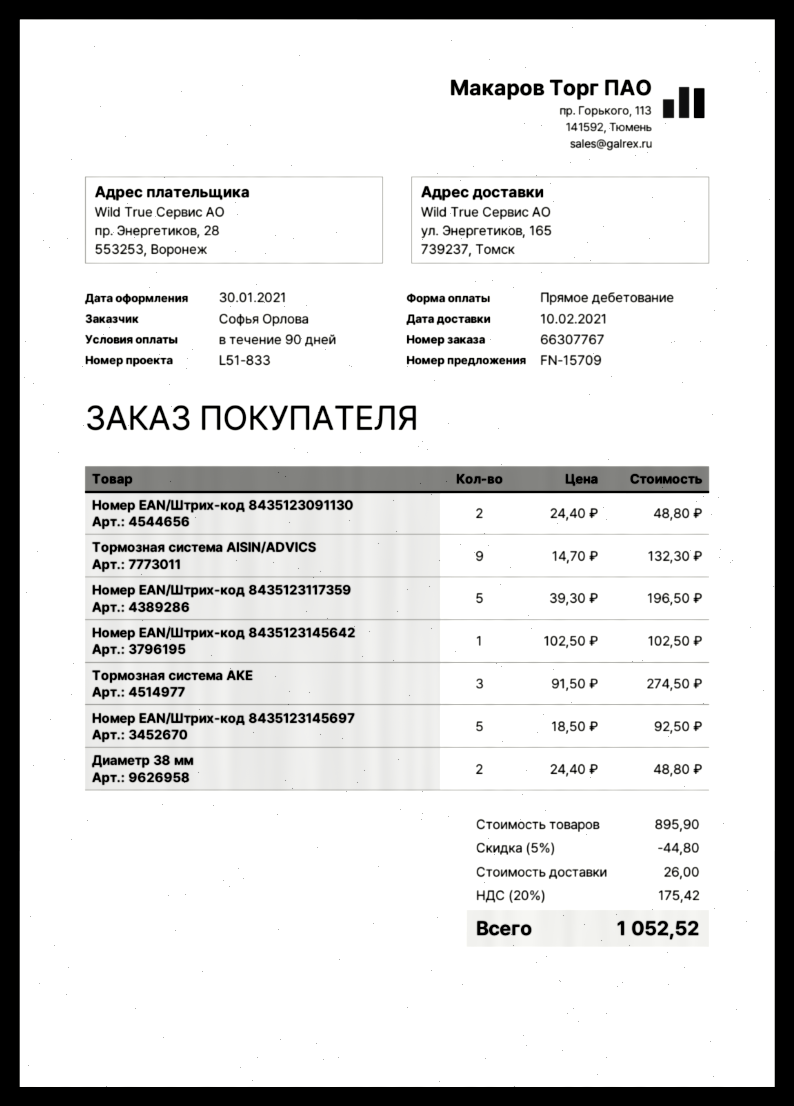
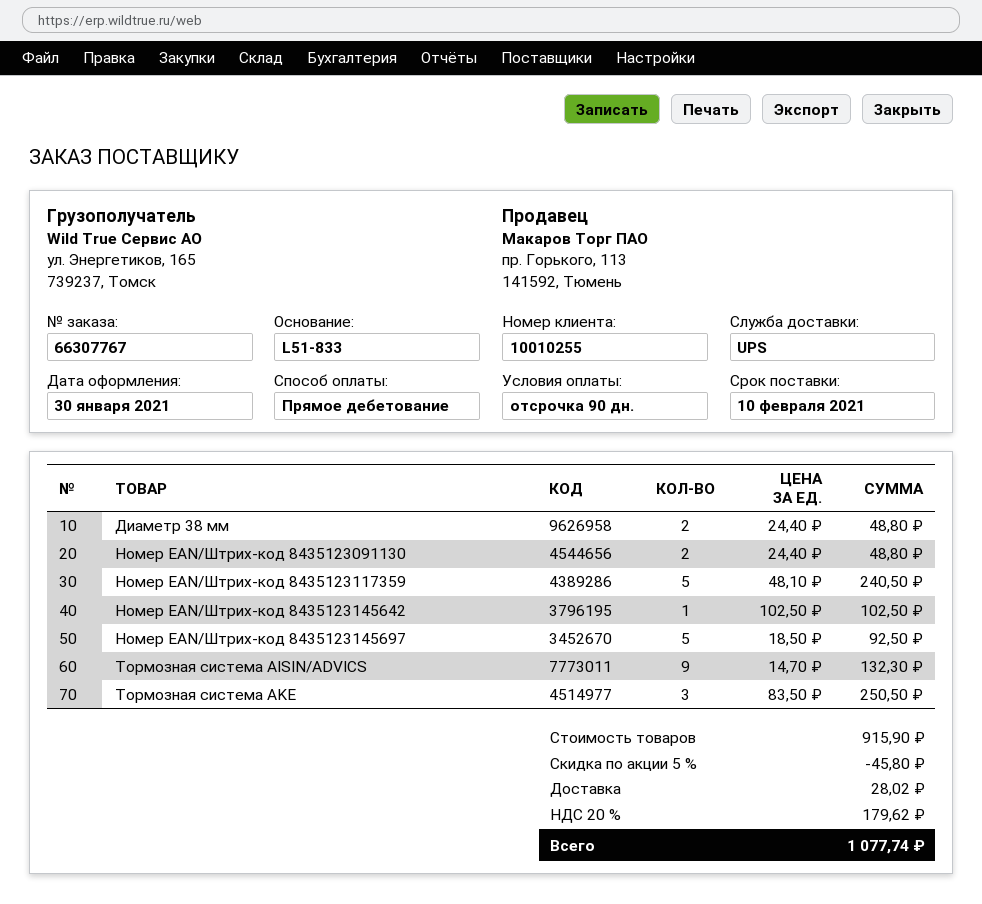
Номер EAN/Штрих-код 8435123117359: 5 x 39.30 = 196.50 -> 5 x 48.10 = 240.50
Тормозная система AKE: 3 x 91.50 = 274.50 -> 3 x 83.50 = 250.50
subtotal: 895.90 -> 915.90
discount: 5% = 44.80 -> 5% = 45.80
shipping: 26.00 -> 28.02
tax: 20% = 175.42 -> 20% = 179.62
total: 1052.52 -> 1077.74

